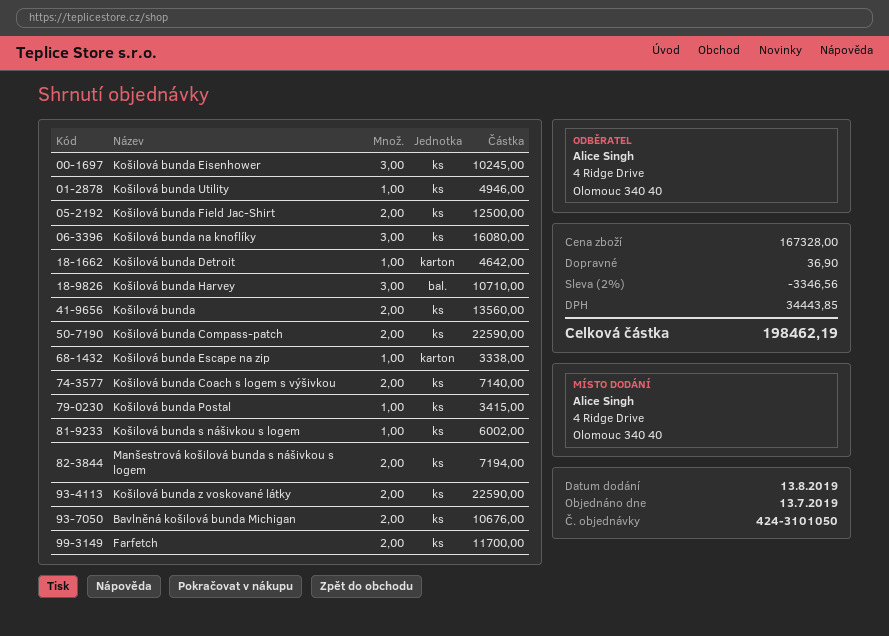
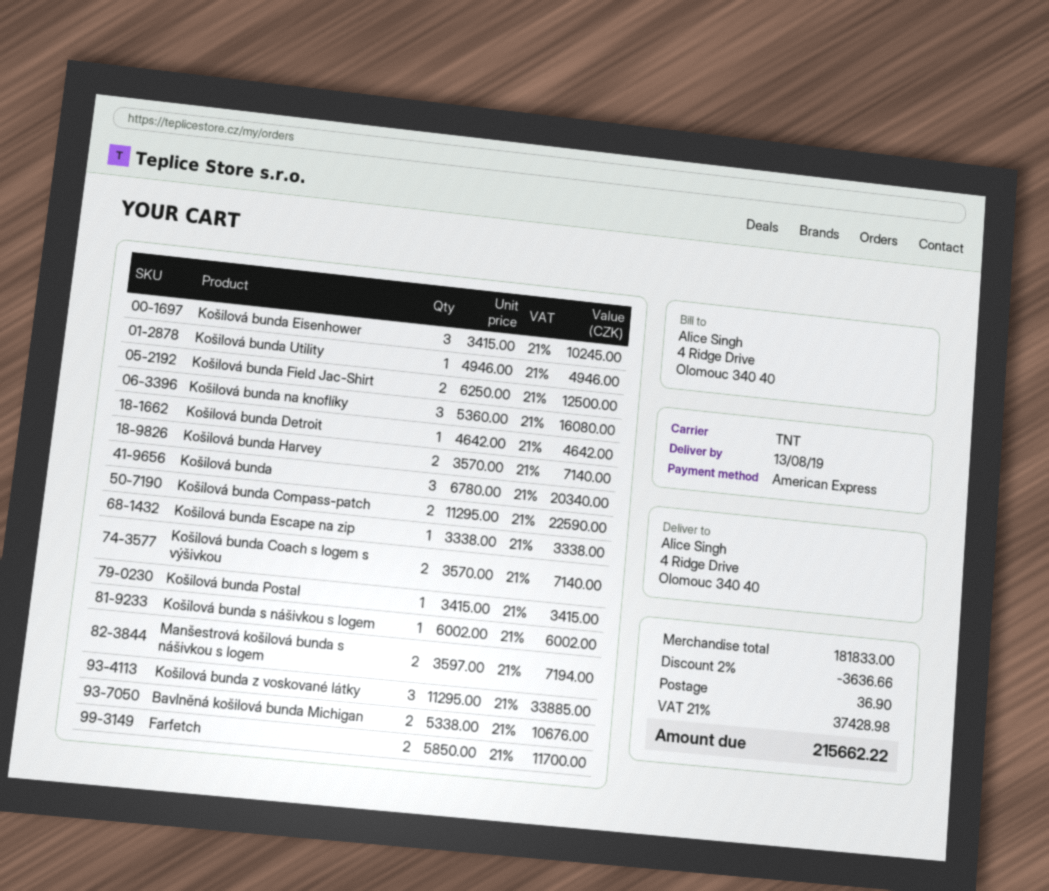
Košilová bunda Harvey: 3 for 10710.00 -> 2 for 7140.00
Košilová bunda: 2 for 13560.00 -> 3 for 20340.00
Košilová bunda z voskované látky: 2 for 22590.00 -> 3 for 33885.00
subtotal: 167328.00 -> 181833.00
discount: 2% = 3346.56 -> 2% = 3636.66
tax: 34443.85 -> 37428.98
total: 198462.19 -> 215662.22

